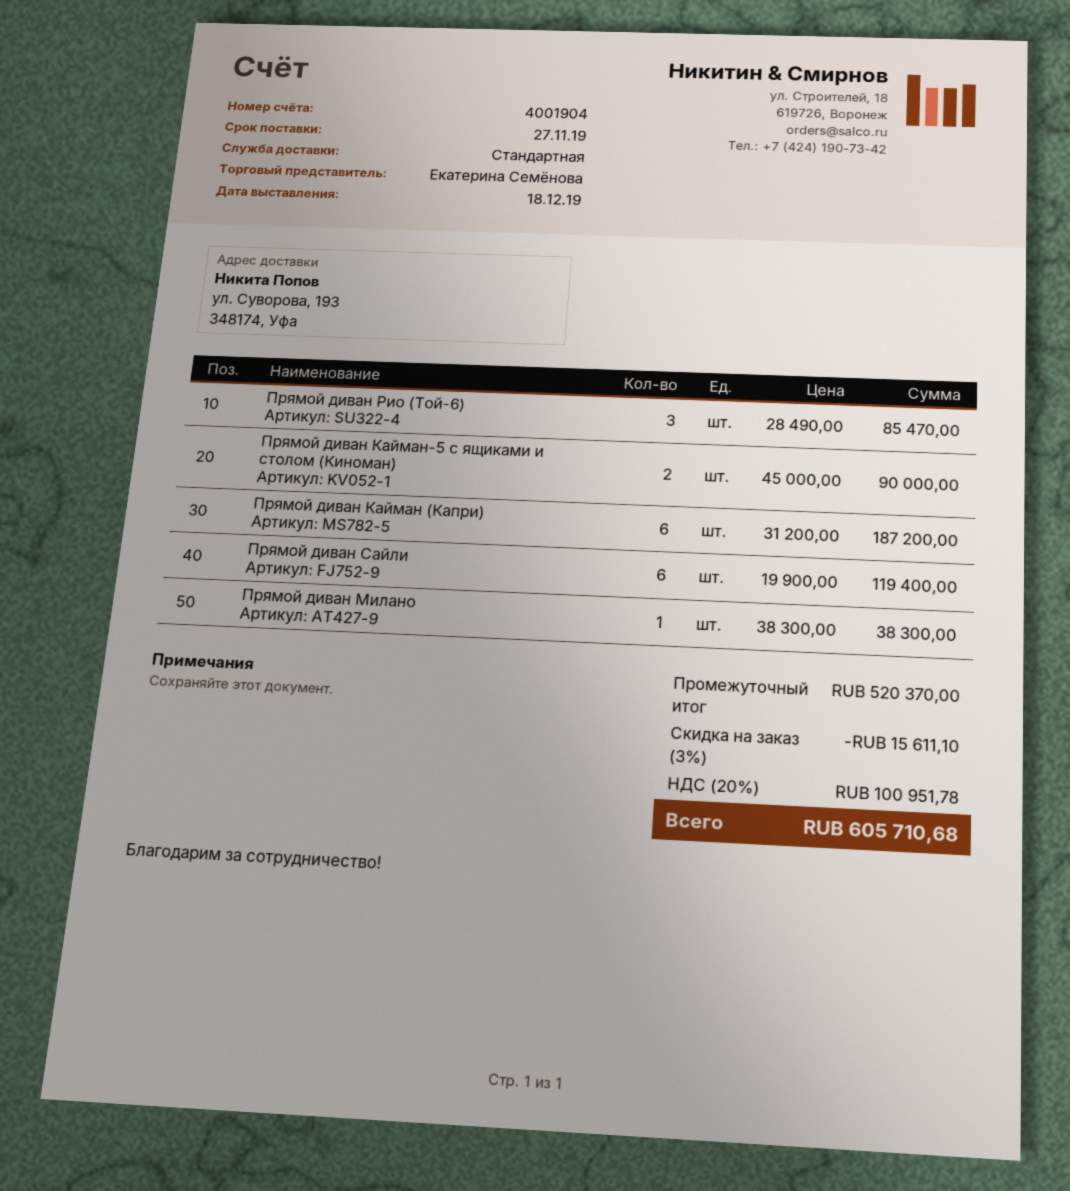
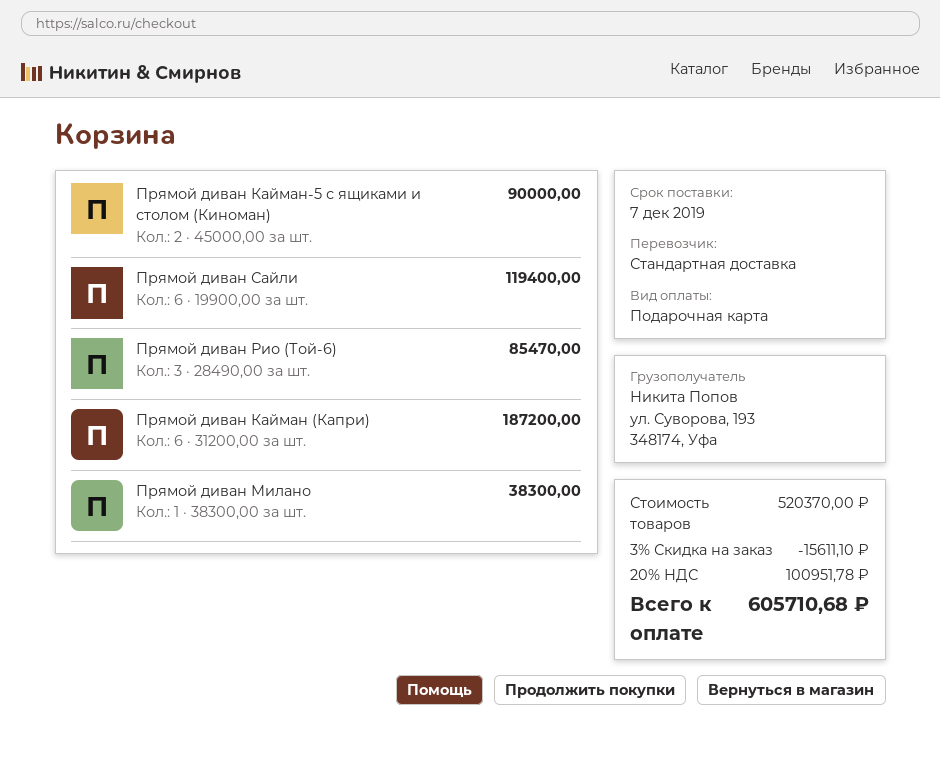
delivery date: 2019-11-27 -> 2019-12-07

